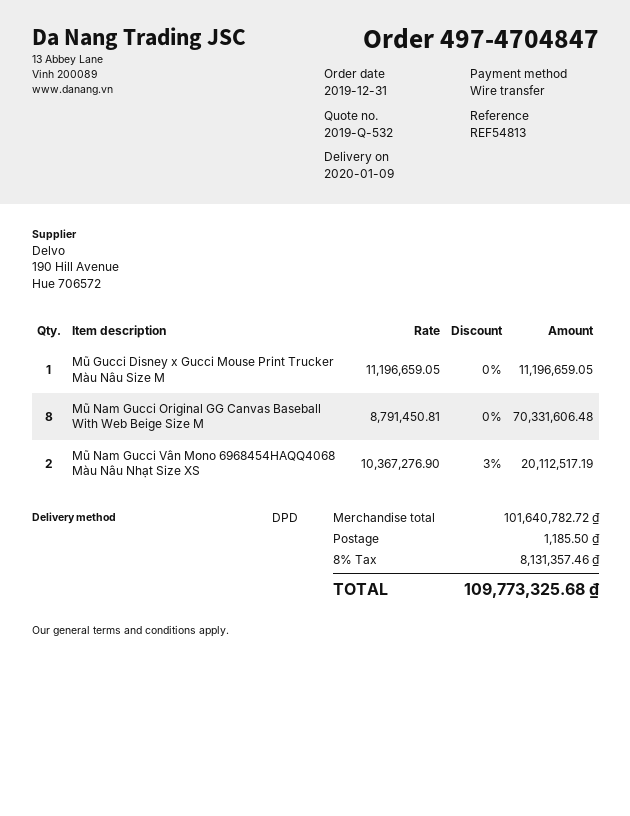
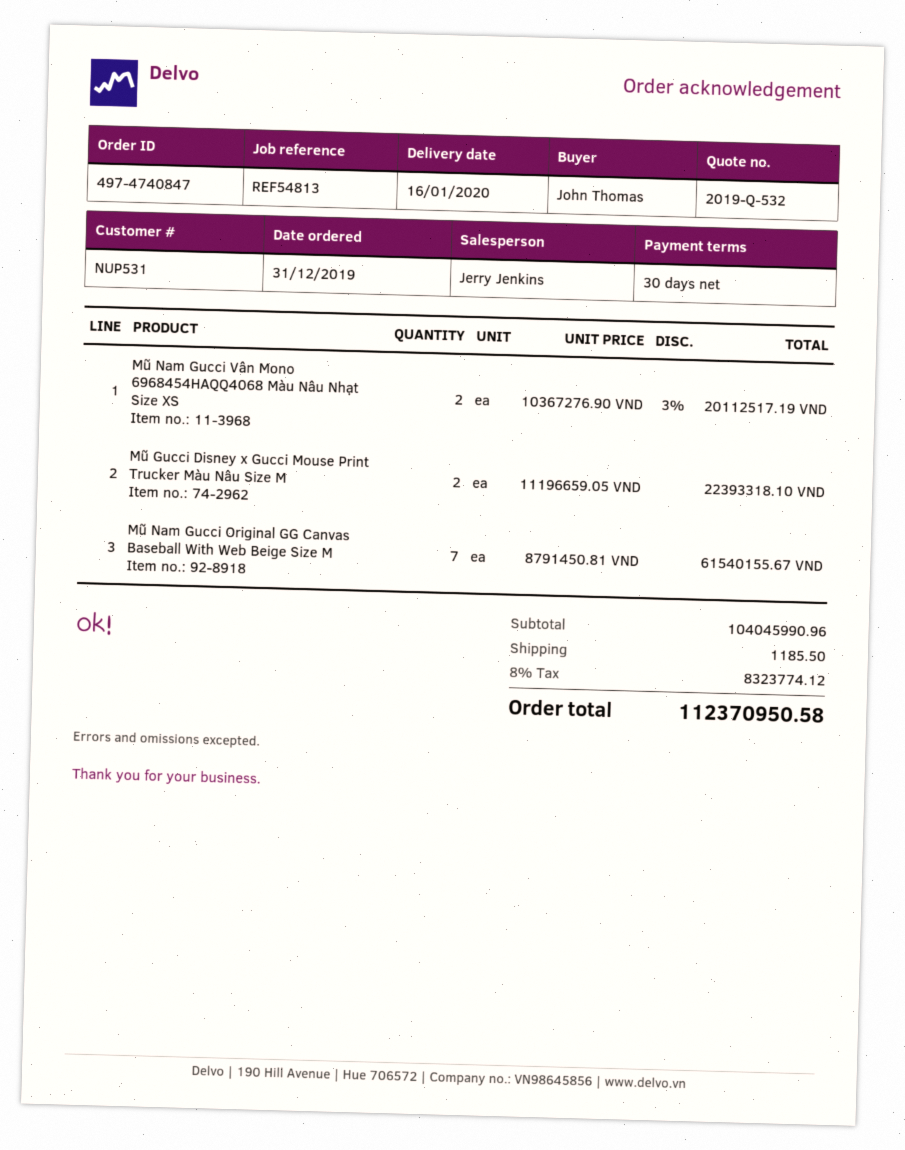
order number: 497-4704847 -> 497-4740847
delivery date: 2020-01-09 -> 2020-01-16
Mũ Gucci Disney x Gucci Mouse Print Trucker Màu Nâu Size M: 1 x 11196659.05 = 11196659.05 -> 2 x 11196659.05 = 22393318.10
Mũ Nam Gucci Original GG Canvas Baseball With Web Beige Size M: 8 x 8791450.81 = 70331606.48 -> 7 x 8791450.81 = 61540155.67
subtotal: 101640782.72 -> 104045990.96
tax: 8% = 8131357.46 -> 8% = 8323774.12
total: 109773325.68 -> 112370950.58

